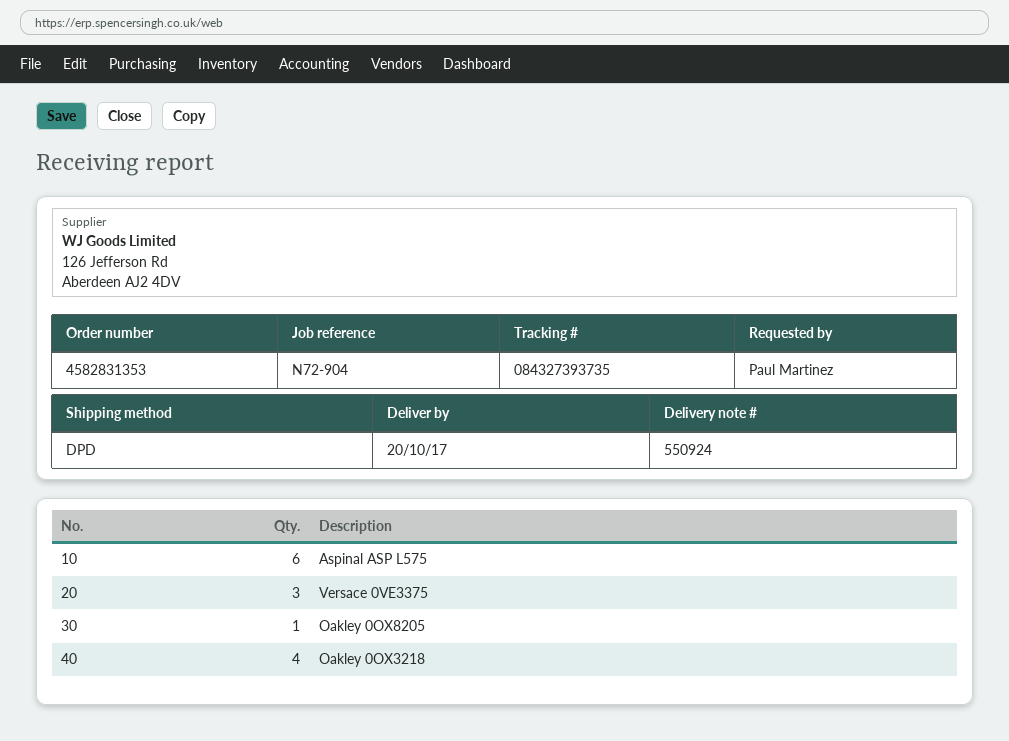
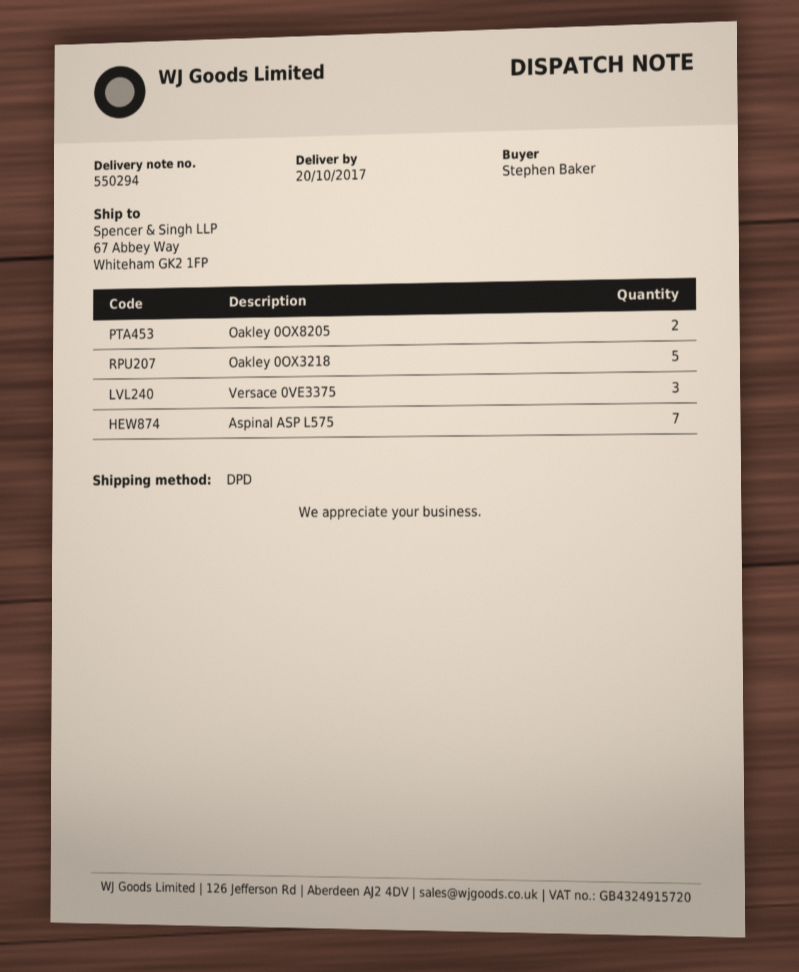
delivery note number: 550924 -> 550294
ordered by: Paul Martinez -> Stephen Baker
Aspinal ASP L575: 6 -> 7
Oakley 0OX8205: 1 -> 2
Oakley 0OX3218: 4 -> 5

